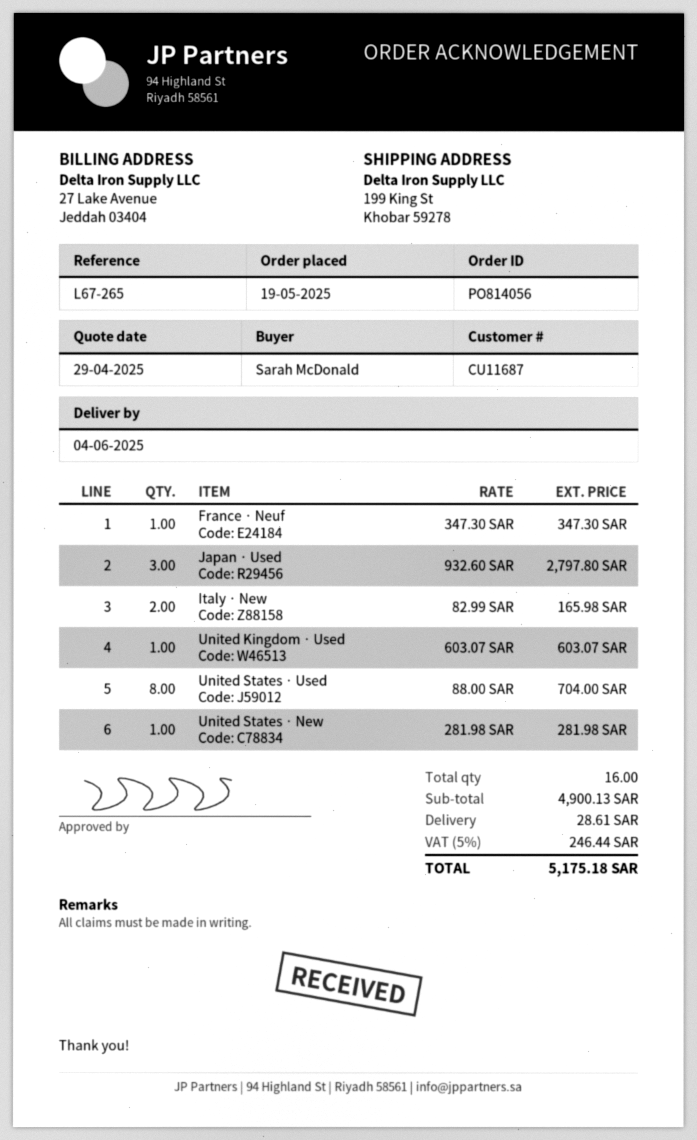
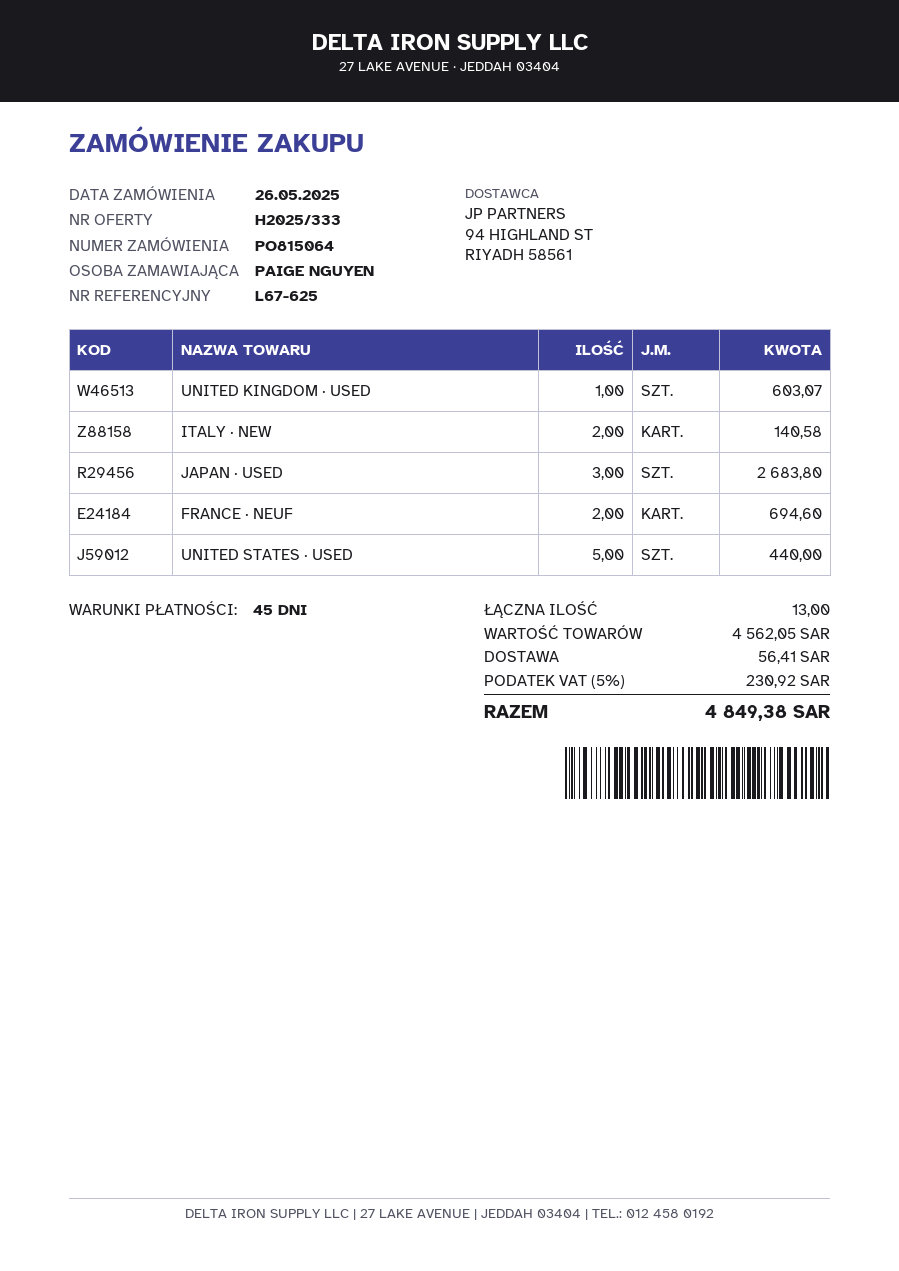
order number: PO814056 -> PO815064
order date: 2025-05-19 -> 2025-05-26
reference: L67-265 -> L67-625
ordered by: Sarah McDonald -> PAIGE NGUYEN
France · Neuf: 1 for 347.30 -> 2 for 694.60
Japan · Used: 3 for 2797.80 -> 3 for 2683.80
Italy · New: 2 for 165.98 -> 2 for 140.58
United States · Used: 8 for 704.00 -> 5 for 440.00
United States · New: 1 for 281.98 -> none
total quantity: 16 -> 13
subtotal: 4900.13 -> 4562.05
shipping: 28.61 -> 56.41
tax: 5% = 246.44 -> 5% = 230.92
total: 5175.18 -> 4849.38

